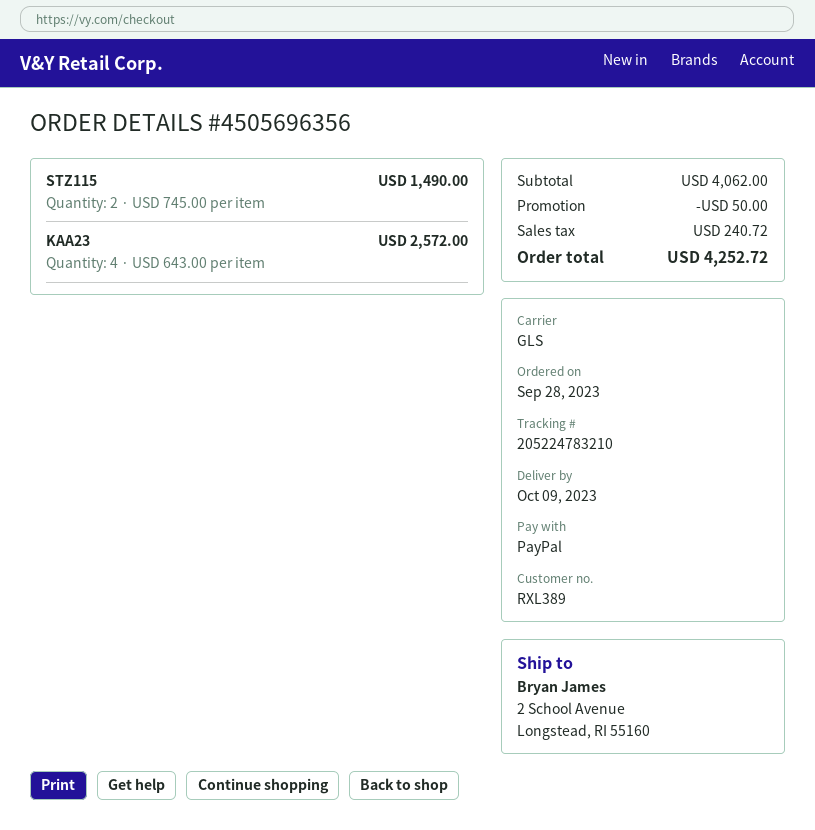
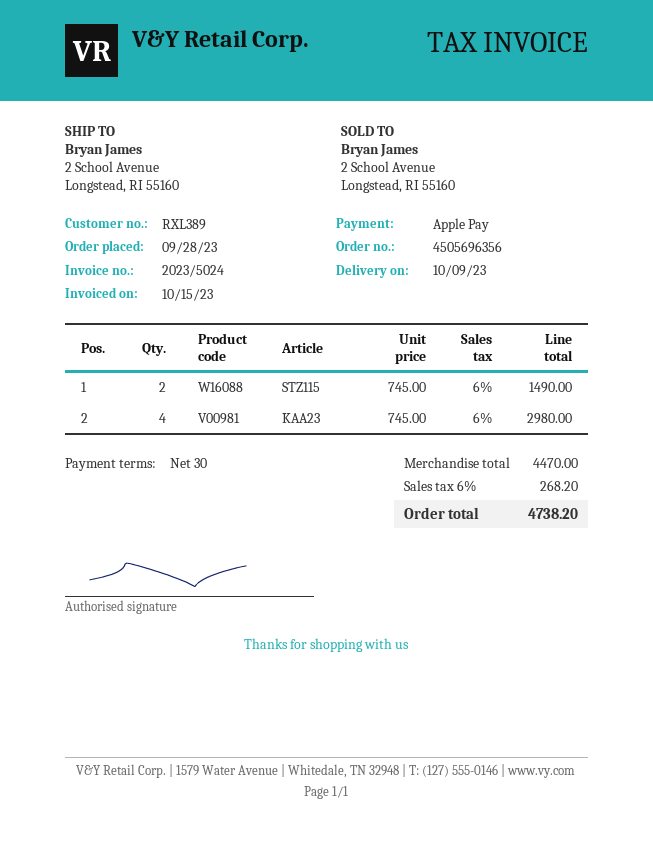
payment method: PayPal -> Apple Pay
KAA23: 4 x 643.00 = 2572.00 -> 4 x 745.00 = 2980.00
subtotal: 4062.00 -> 4470.00
discount: 50.00 -> none
tax: 240.72 -> 268.20
total: 4252.72 -> 4738.20

